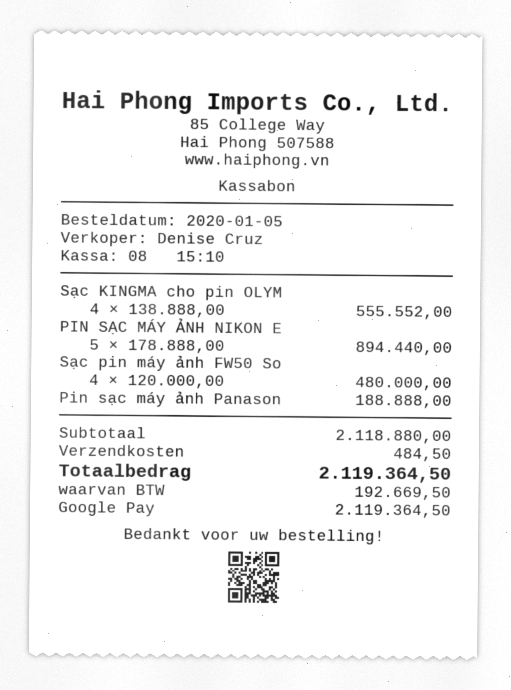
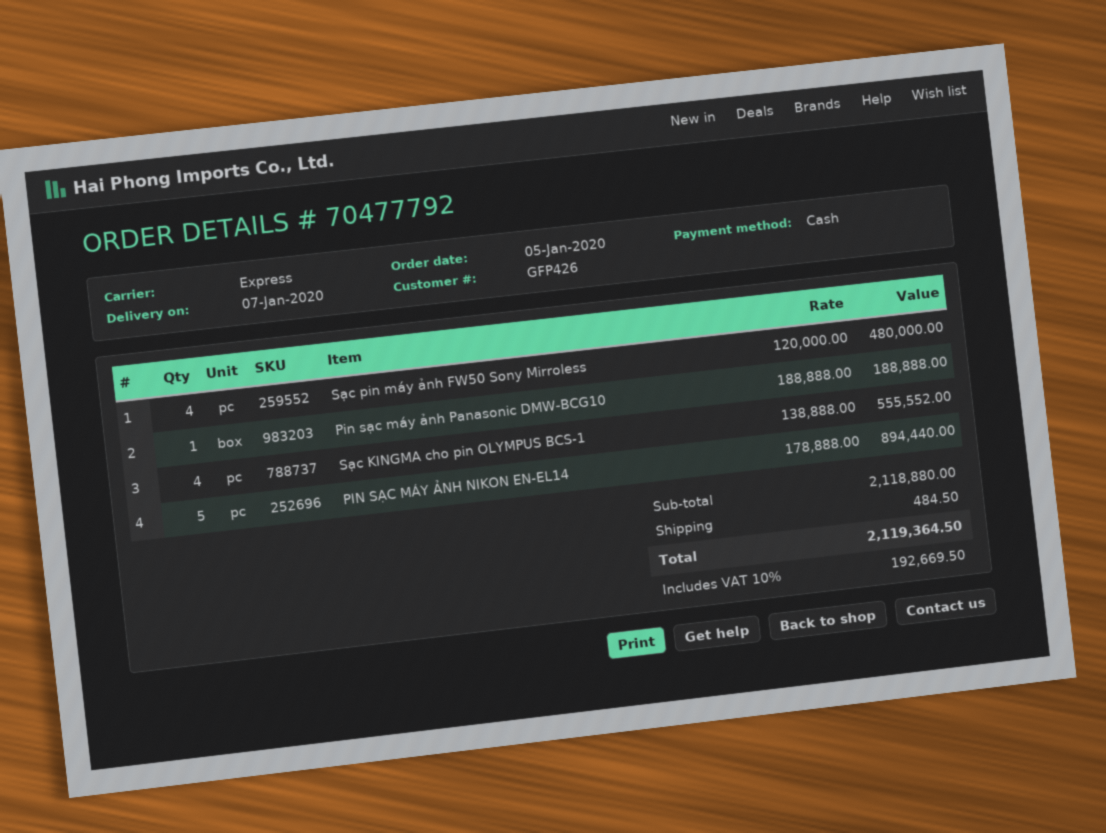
payment method: Google Pay -> cash

